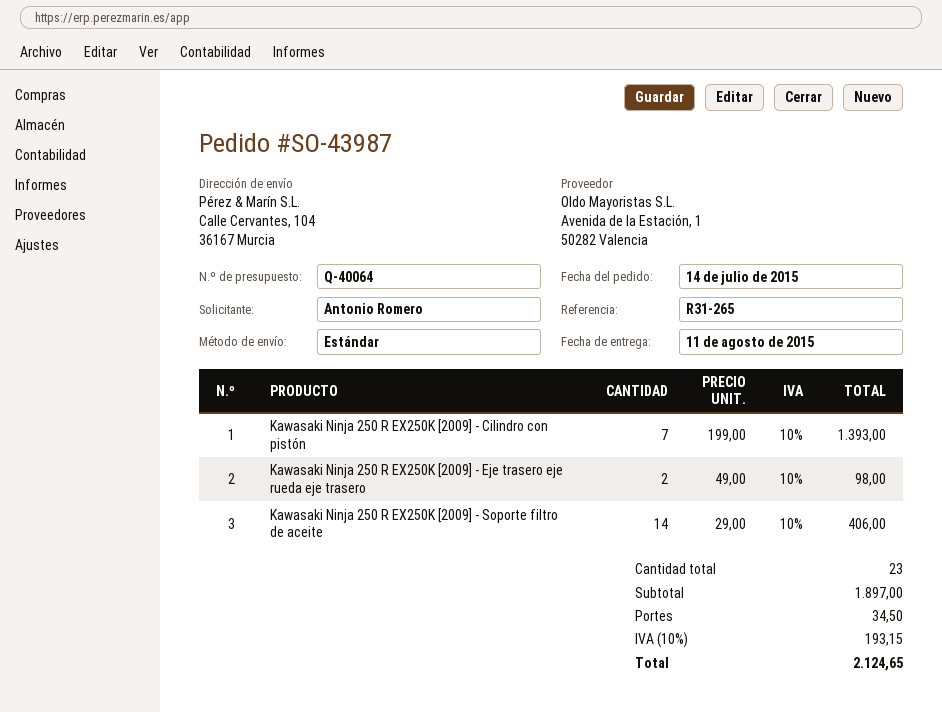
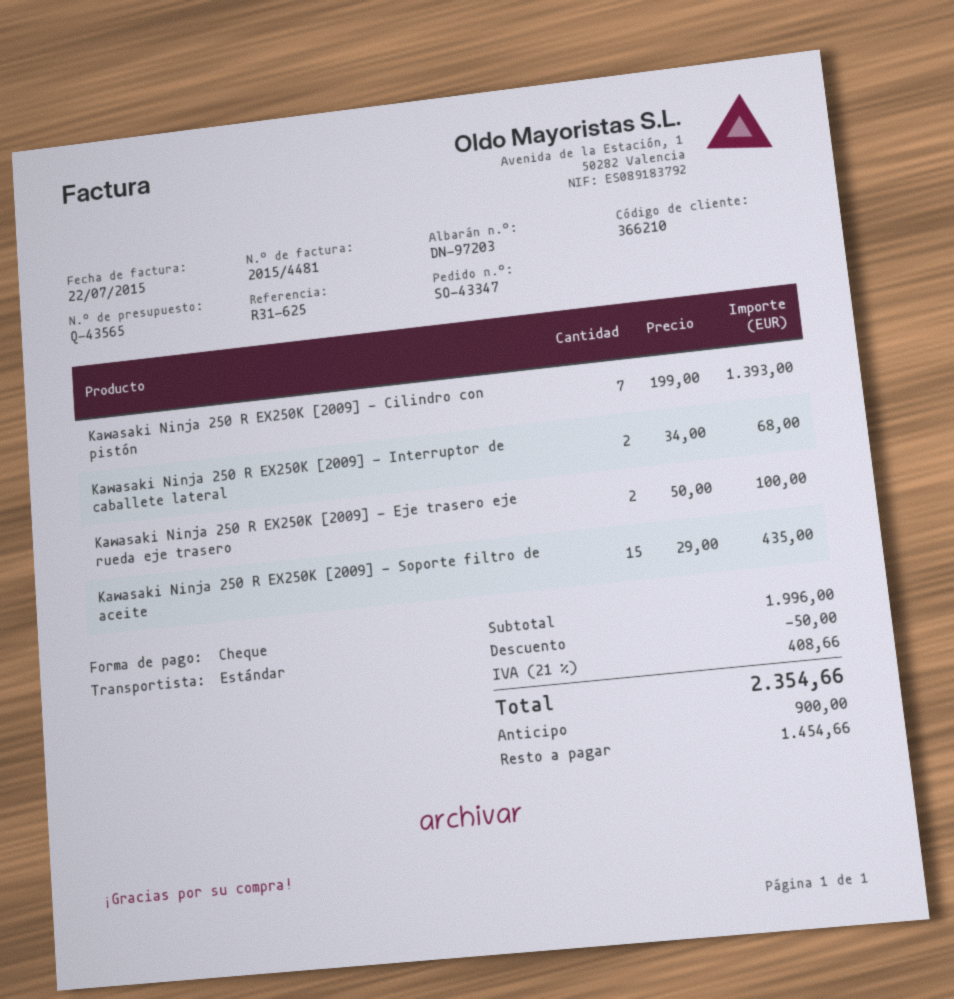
quote number: Q-40064 -> Q-43565
order number: SO-43987 -> SO-43347
reference: R31-265 -> R31-625
Kawasaki Ninja 250 R EX250K [2009] - Eje trasero eje rueda eje trasero: 2 x 49.00 = 98.00 -> 2 x 50.00 = 100.00
Kawasaki Ninja 250 R EX250K [2009] - Soporte filtro de aceite: 14 x 29.00 = 406.00 -> 15 x 29.00 = 435.00
Kawasaki Ninja 250 R EX250K [2009] - Interruptor de caballete lateral: none -> 2 x 34.00 = 68.00
subtotal: 1897.00 -> 1996.00
discount: none -> 50.00
shipping: 34.50 -> none
tax: 10% = 193.15 -> 21% = 408.66
total: 2124.65 -> 2354.66

